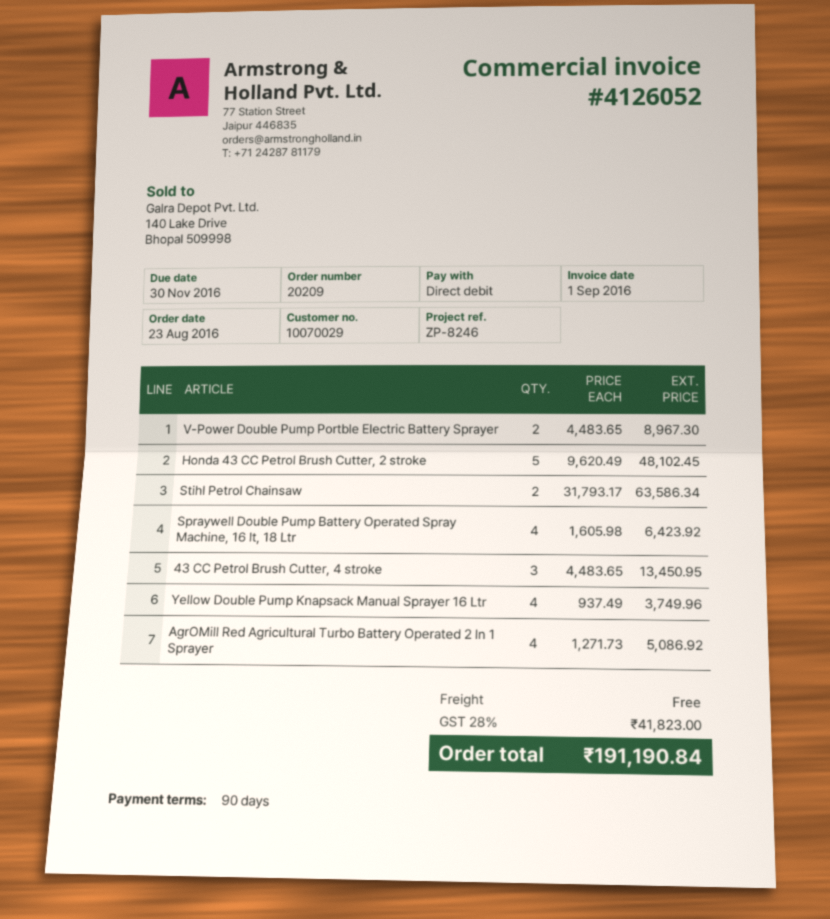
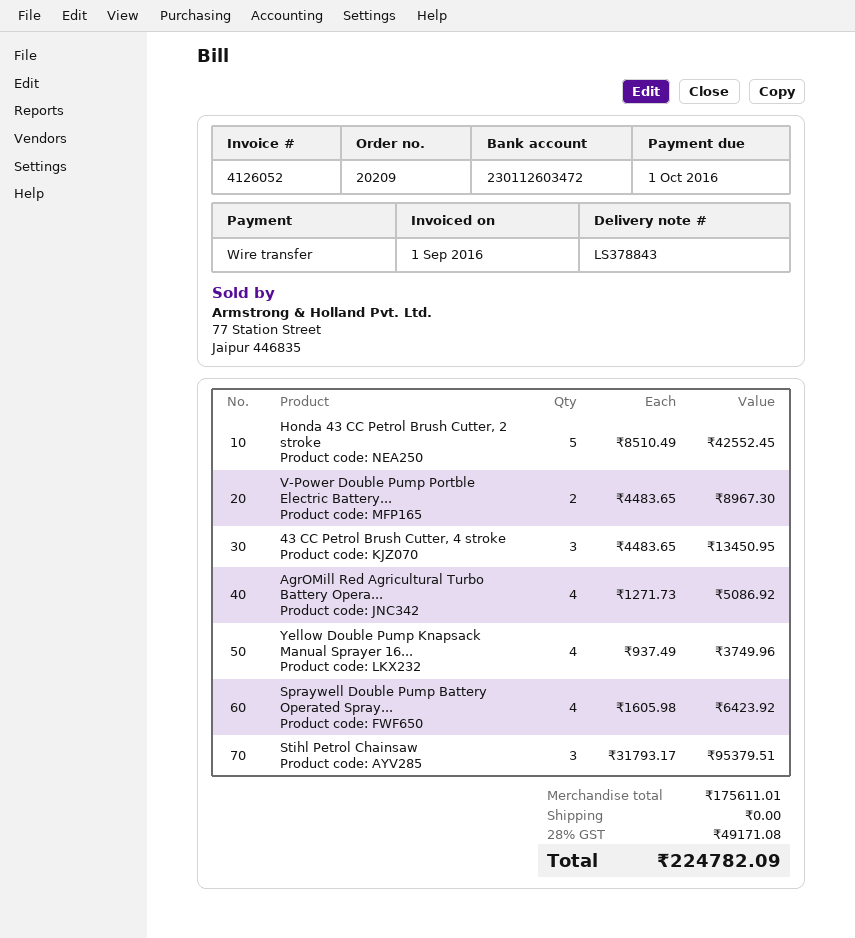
due date: 2016-11-30 -> 2016-10-01
payment method: direct debit -> bank transfer
Honda 43 CC Petrol Brush Cutter, 2 stroke: 5 x 9620.49 = 48102.45 -> 5 x 8510.49 = 42552.45
Stihl Petrol Chainsaw: 2 x 31793.17 = 63586.34 -> 3 x 31793.17 = 95379.51
tax: 28% = 41823.00 -> 28% = 49171.08
total: 191190.84 -> 224782.09

